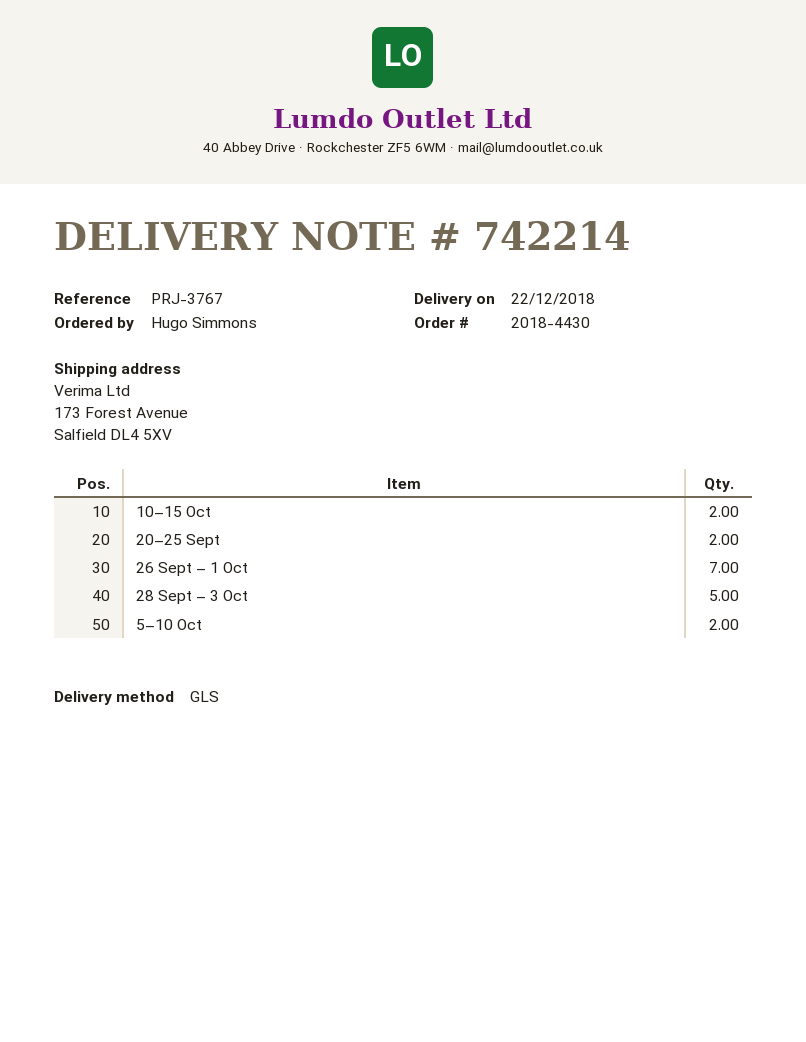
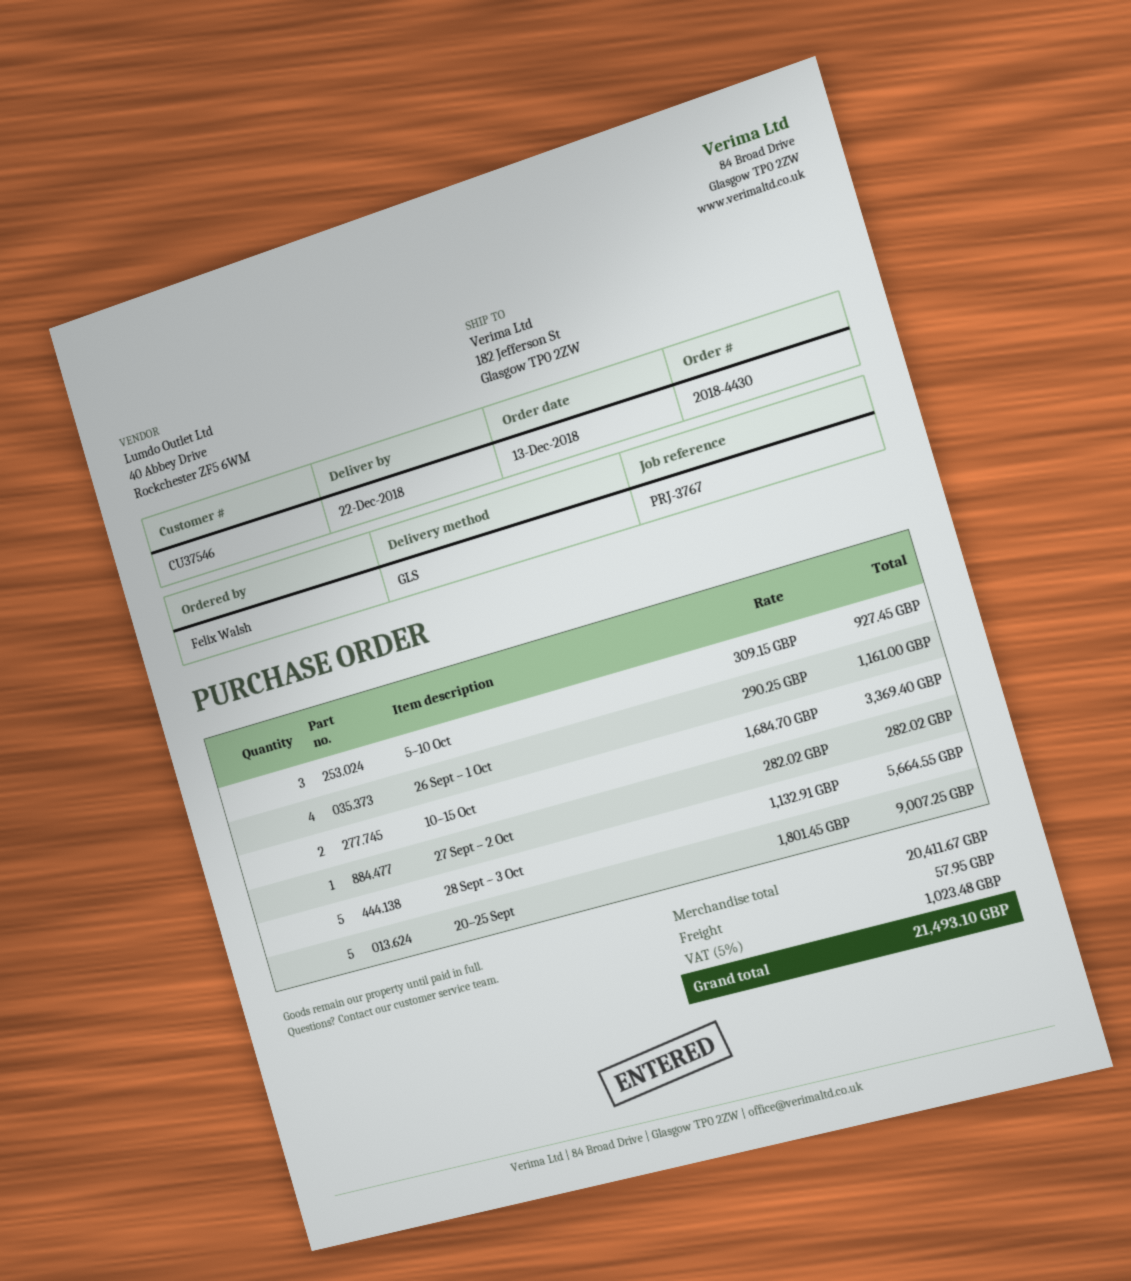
ordered by: Hugo Simmons -> Felix Walsh
ship to: 173 Forest Avenue, Salfield DL4 5XV -> 182 Jefferson St, Glasgow TP0 2ZW
20–25 Sept: 2 -> 5
26 Sept – 1 Oct: 7 -> 4
5–10 Oct: 2 -> 3
27 Sept – 2 Oct: none -> 1

